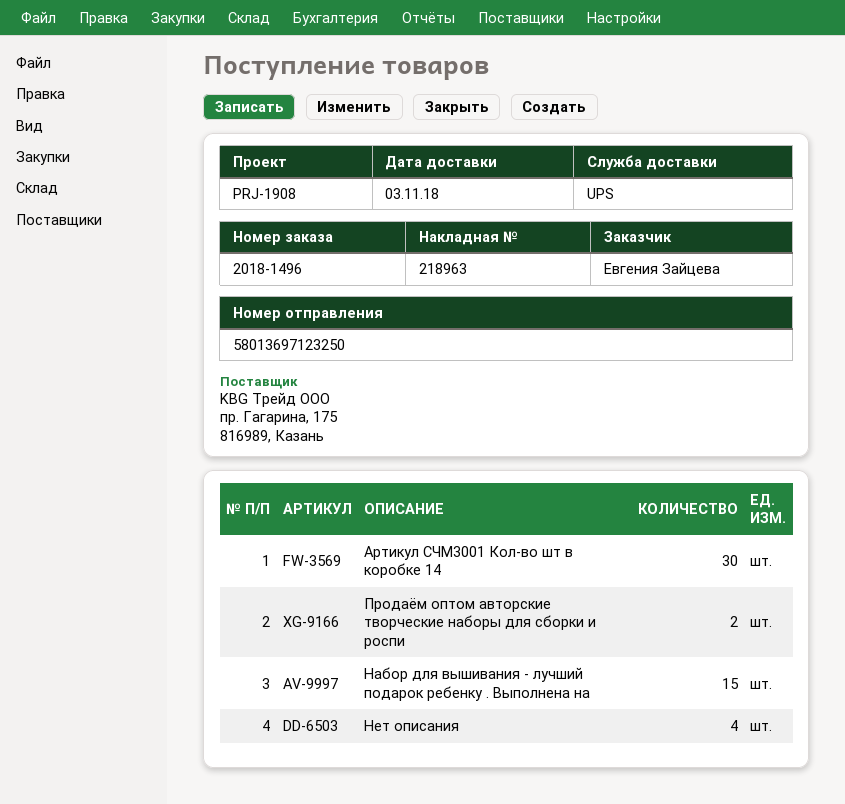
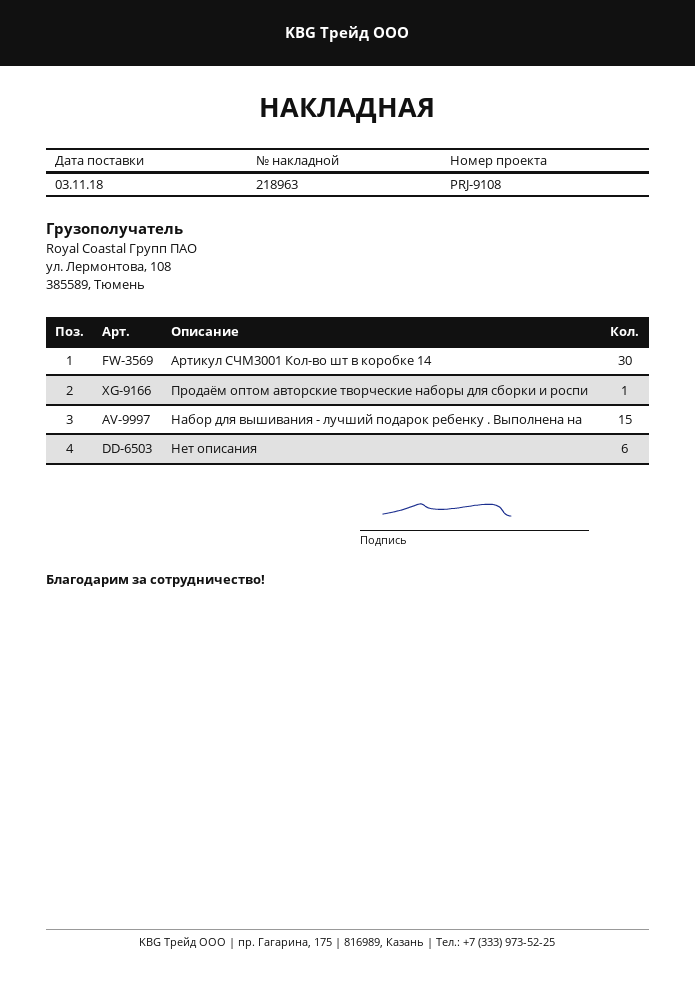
reference: PRJ-1908 -> PRJ-9108
Продаём оптом авторские творческие наборы для сборки и роспи: 2 -> 1
Нет описания: 4 -> 6

